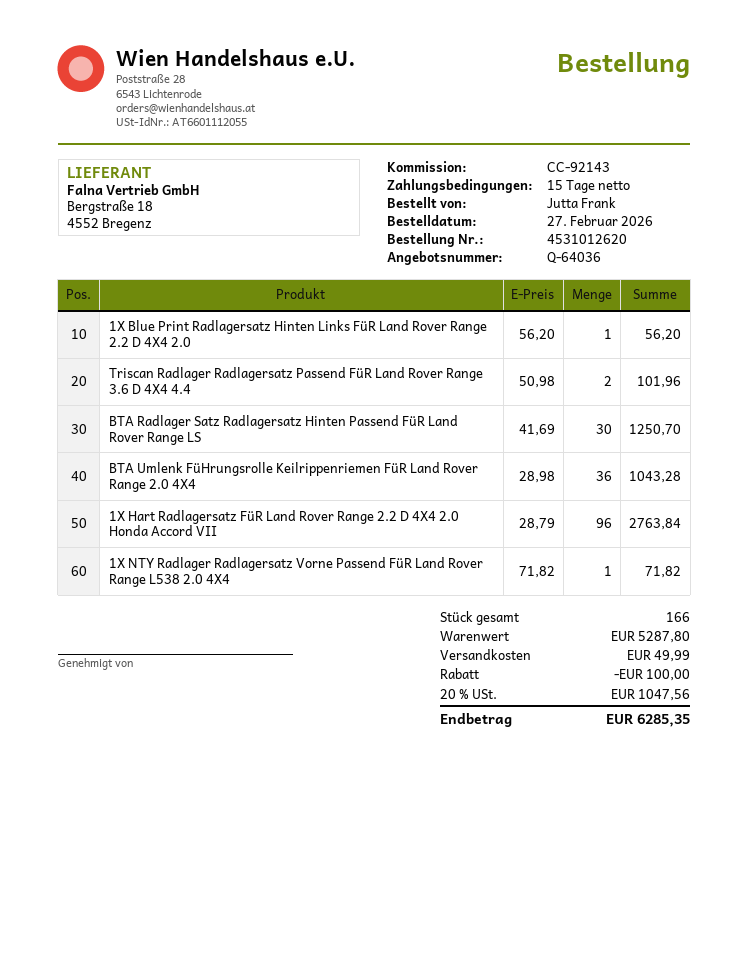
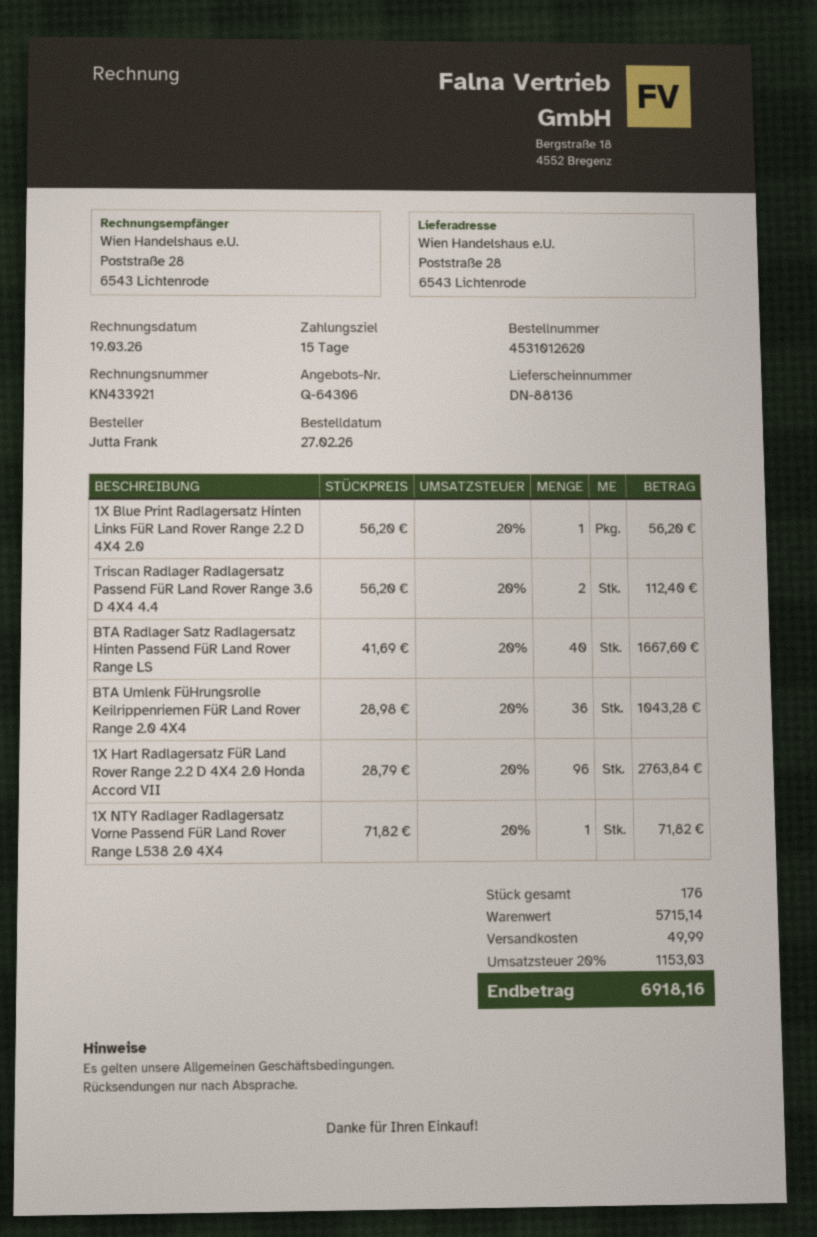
quote number: Q-64036 -> Q-64306
Triscan Radlager Radlagersatz Passend FüR Land Rover Range 3.6 D 4X4 4.4: 2 x 50.98 = 101.96 -> 2 x 56.20 = 112.40
BTA Radlager Satz Radlagersatz Hinten Passend FüR Land Rover Range LS: 30 x 41.69 = 1250.70 -> 40 x 41.69 = 1667.60
total quantity: 166 -> 176
subtotal: 5287.80 -> 5715.14
discount: 100.00 -> none
tax: 20% = 1047.56 -> 20% = 1153.03
total: 6285.35 -> 6918.16

